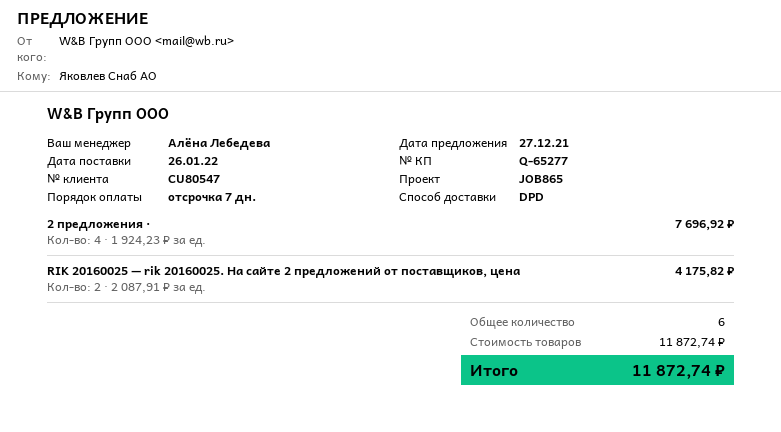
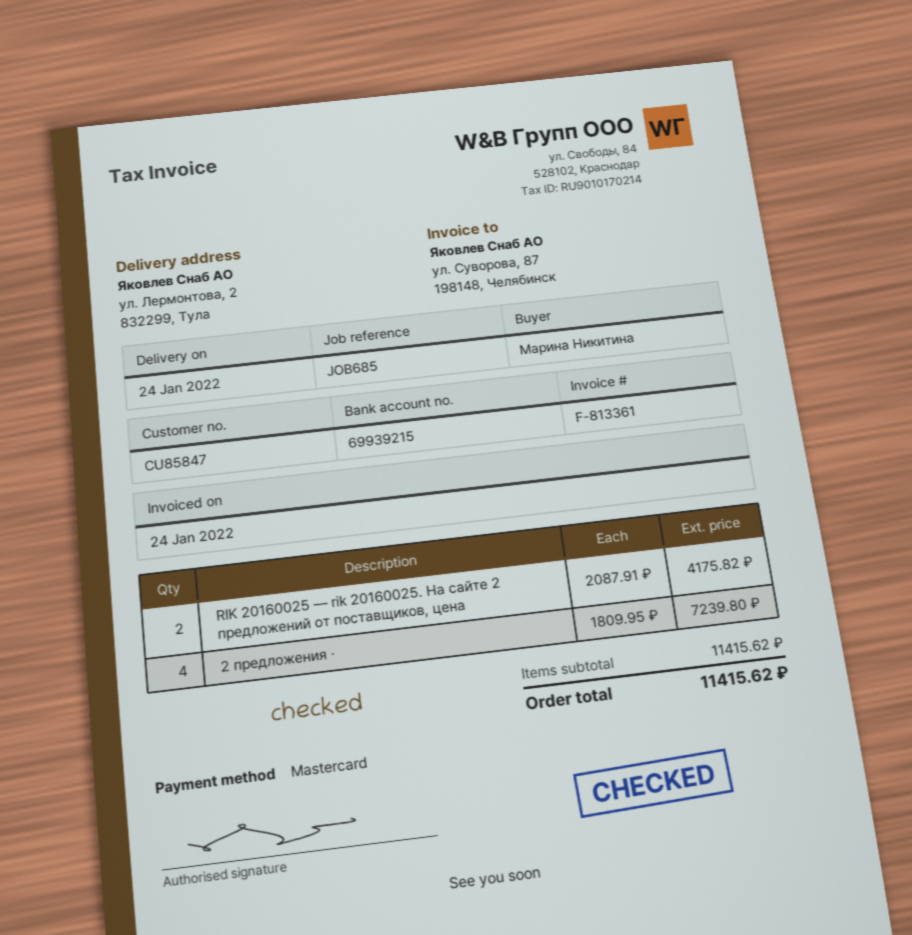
delivery date: 2022-01-26 -> 2022-01-24
customer number: CU80547 -> CU85847
reference: JOB865 -> JOB685
2 предложения ·: 4 x 1924.23 = 7696.92 -> 4 x 1809.95 = 7239.80
subtotal: 11872.74 -> 11415.62
total: 11872.74 -> 11415.62

